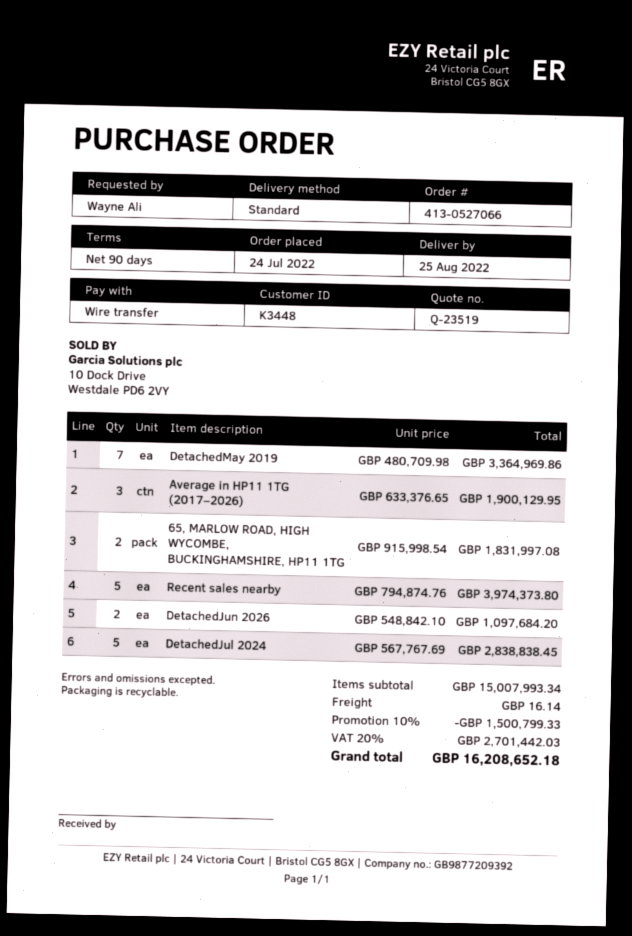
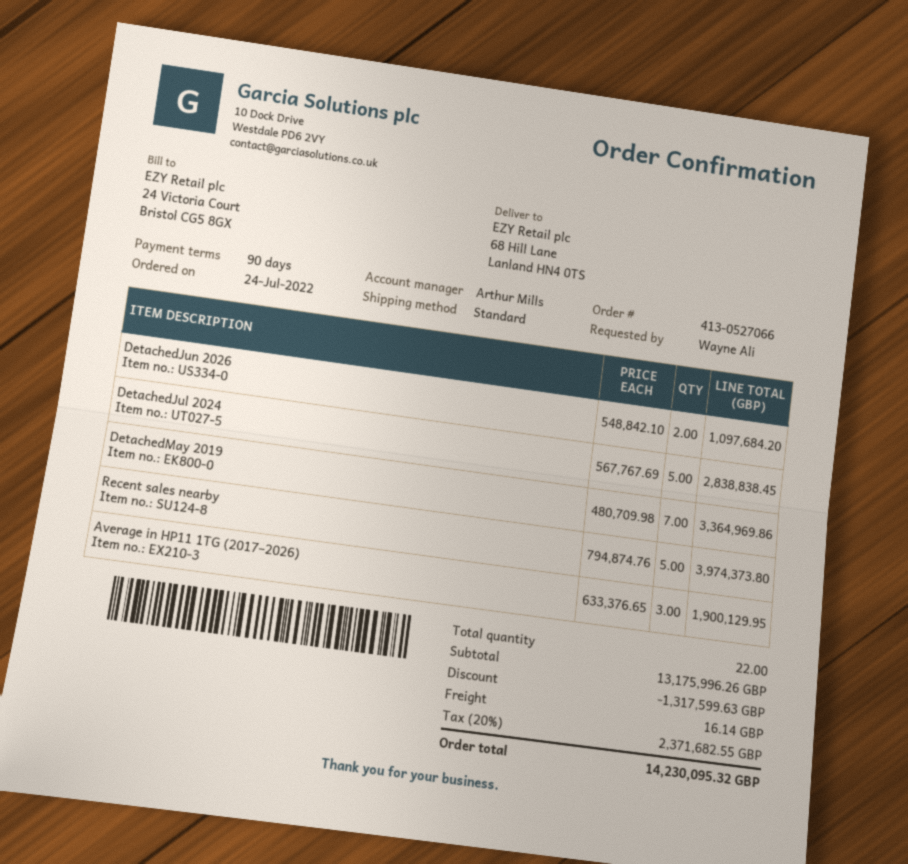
65, MARLOW ROAD, HIGH WYCOMBE, BUCKINGHAMSHIRE, HP11 1TG: 2 x 915998.54 = 1831997.08 -> none
subtotal: 15007993.34 -> 13175996.26
discount: 1500799.33 -> 1317599.63
tax: 20% = 2701442.03 -> 20% = 2371682.55
total: 16208652.18 -> 14230095.32

